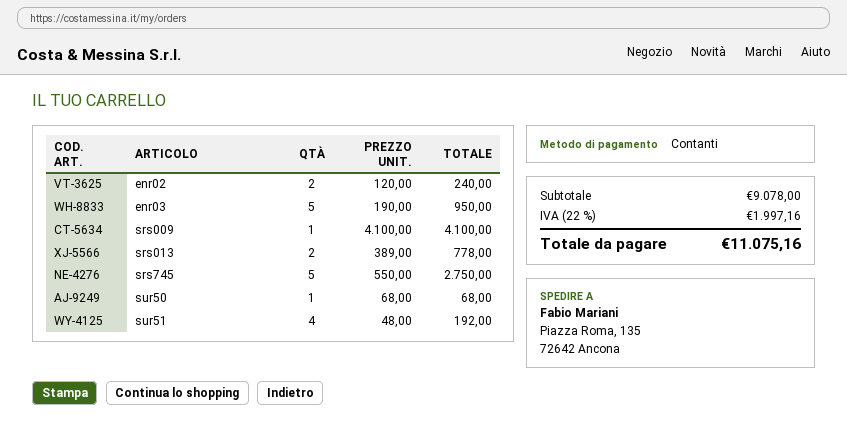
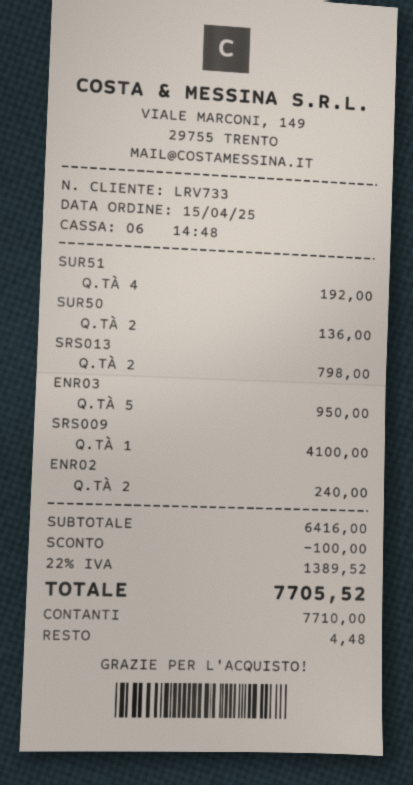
srs013: 2 for 778.00 -> 2 for 798.00
srs745: 5 for 2750.00 -> none
sur50: 1 for 68.00 -> 2 for 136.00
subtotal: 9078.00 -> 6416.00
discount: none -> 100.00
tax: 22% = 1997.16 -> 22% = 1389.52
total: 11075.16 -> 7705.52

